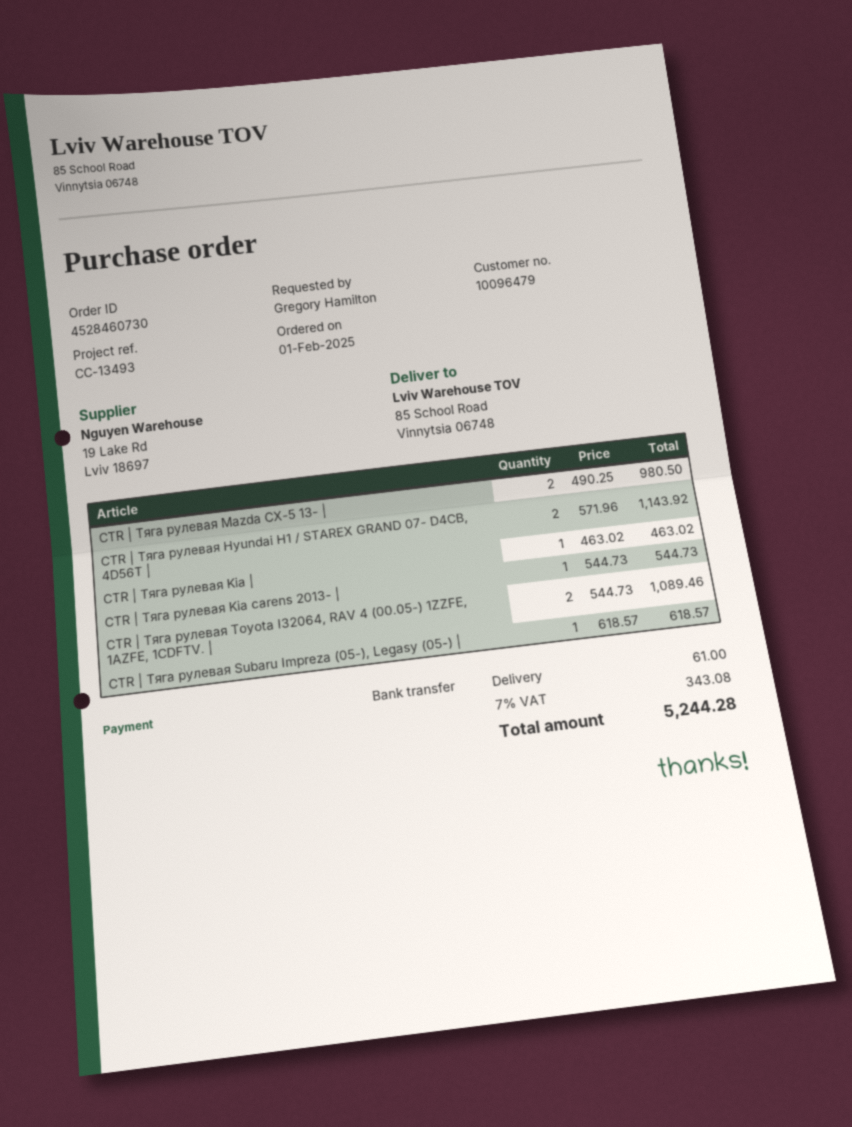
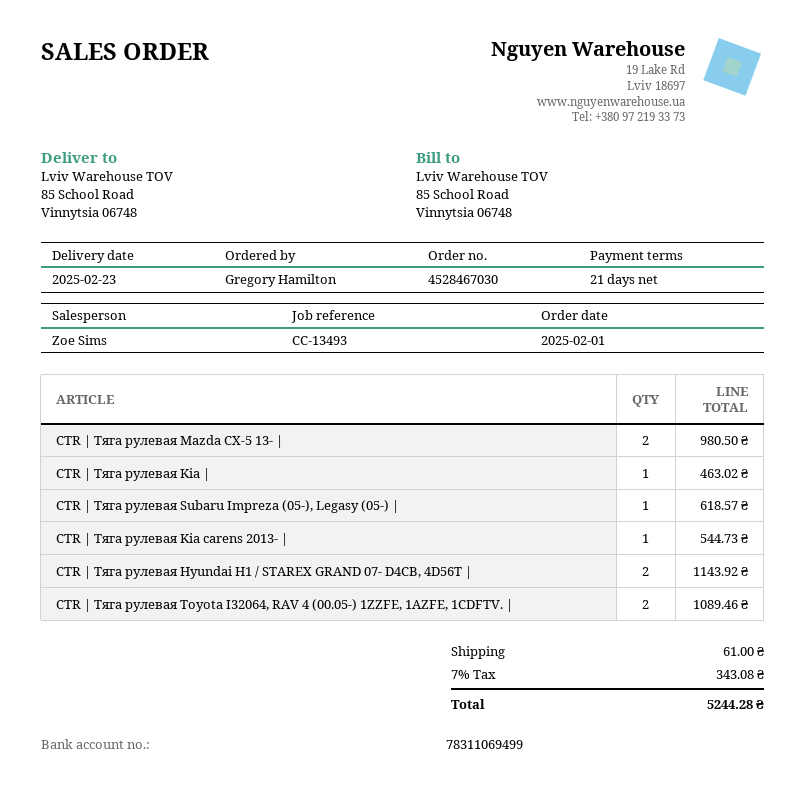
order number: 4528460730 -> 4528467030

